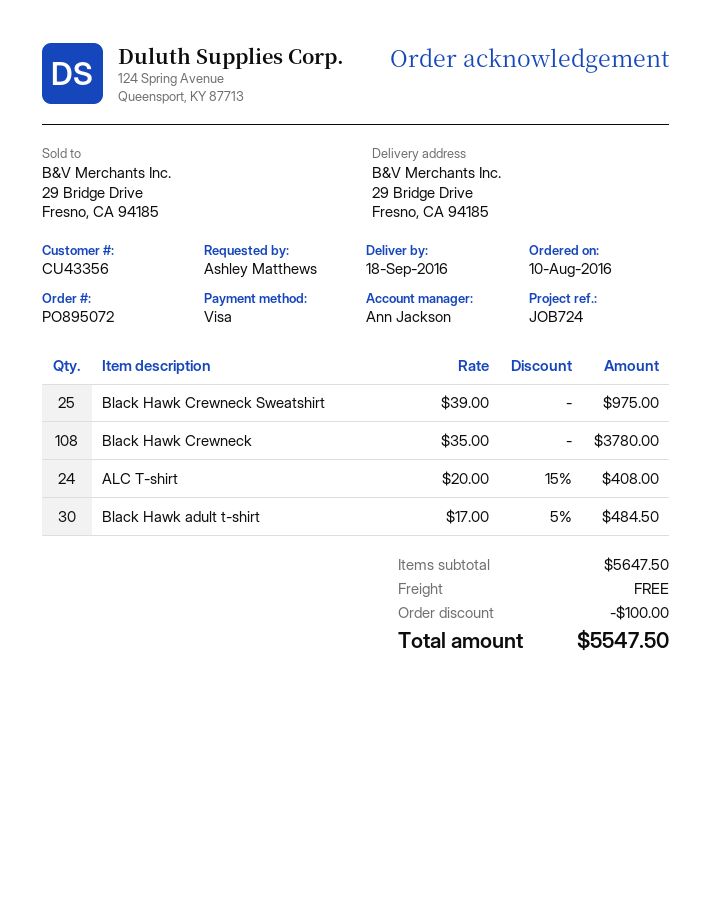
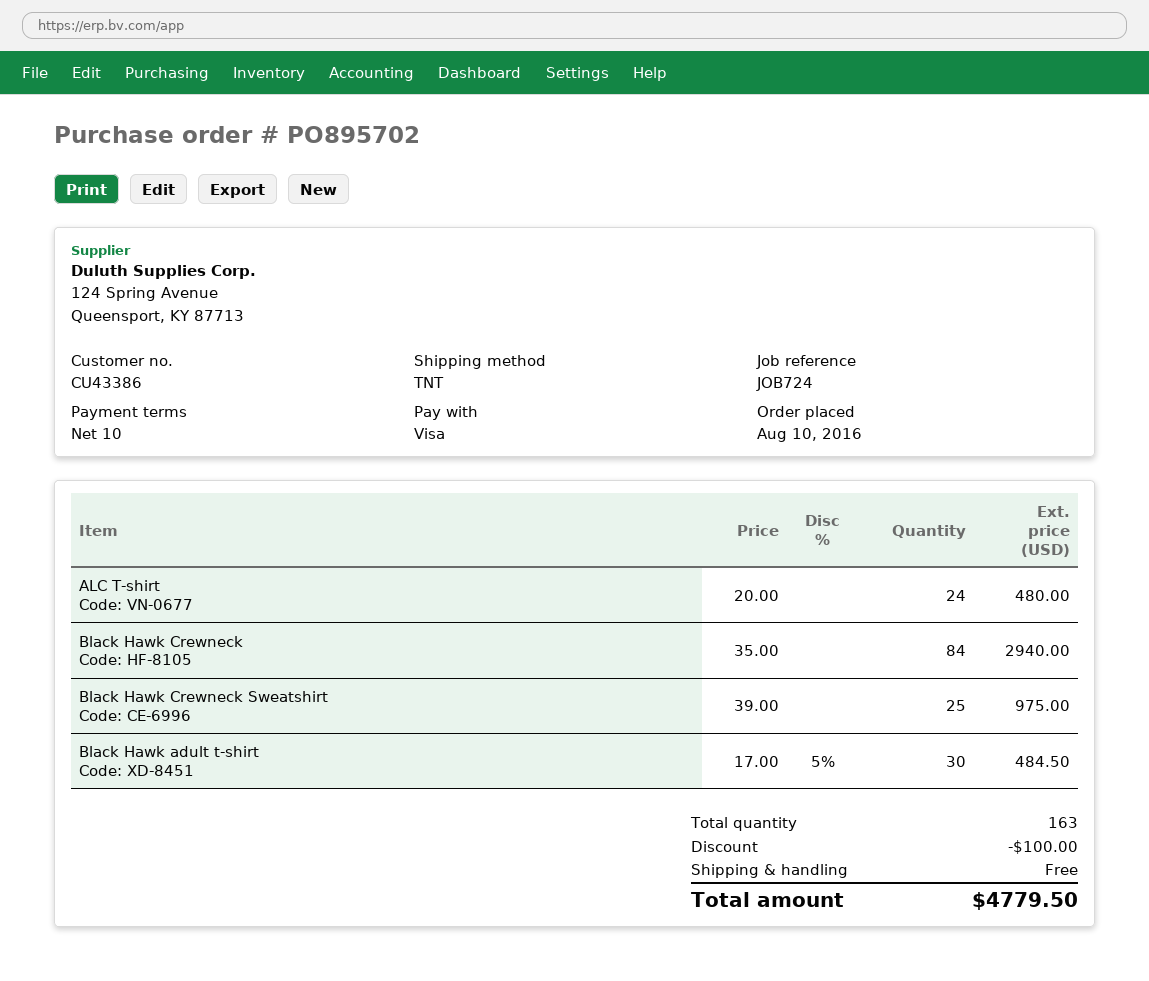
order number: PO895072 -> PO895702
customer number: CU43356 -> CU43386
Black Hawk Crewneck: 108 x 35.00 = 3780.00 -> 84 x 35.00 = 2940.00
ALC T-shirt: 24 x 20.00 - 15% = 408.00 -> 24 x 20.00 = 480.00
total: 5547.50 -> 4779.50

